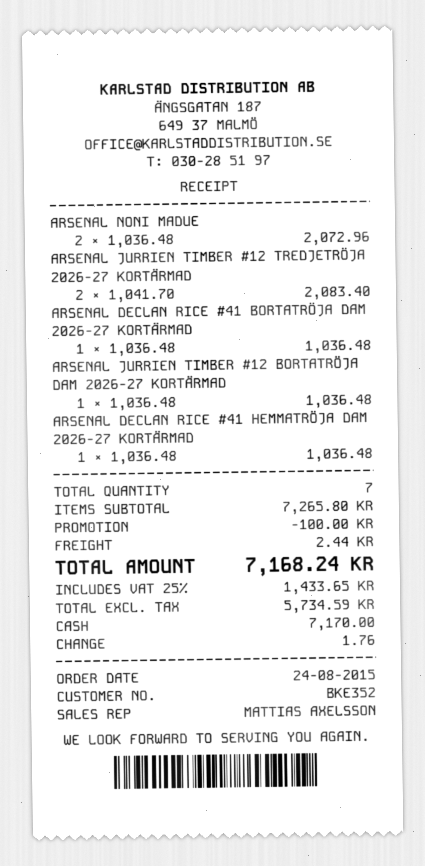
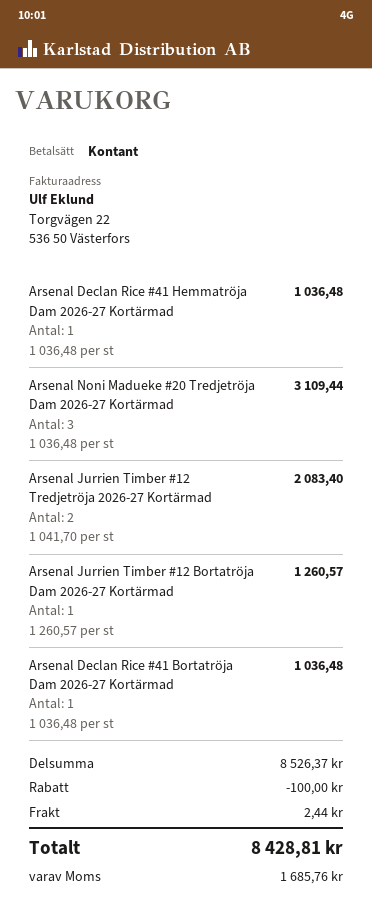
ARSENAL NONI MADUE: 2 x 1036.48 = 2072.96 -> 3 x 1036.48 = 3109.44
ARSENAL JURRIEN TIMBER #12 BORTATRÖJA DAM 2026-27 KORTÄRMAD: 1 x 1036.48 = 1036.48 -> 1 x 1260.57 = 1260.57
subtotal: 7265.80 -> 8526.37
tax: 1433.65 -> 1685.76
total: 7168.24 -> 8428.81

